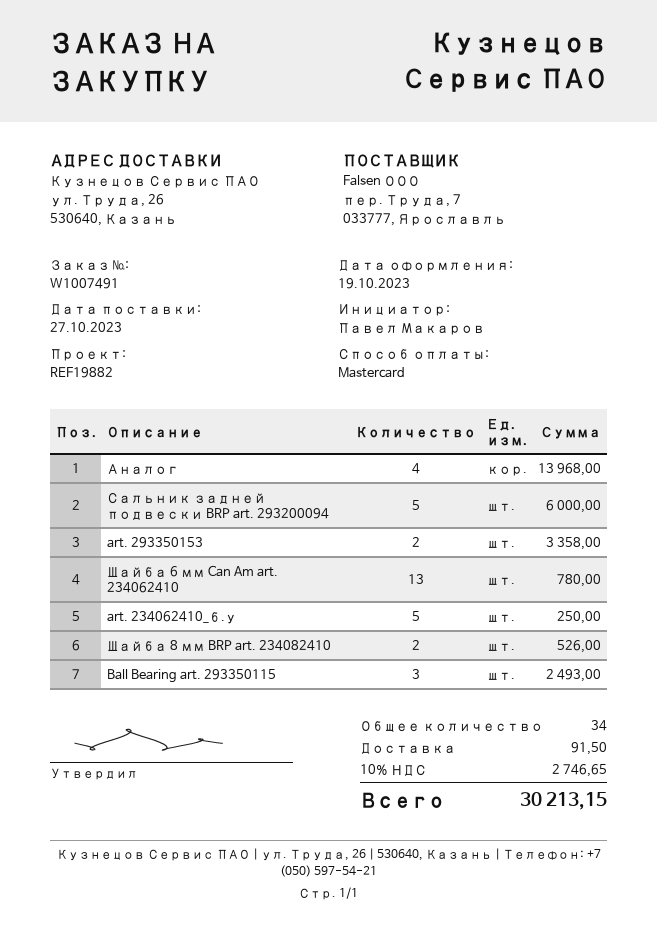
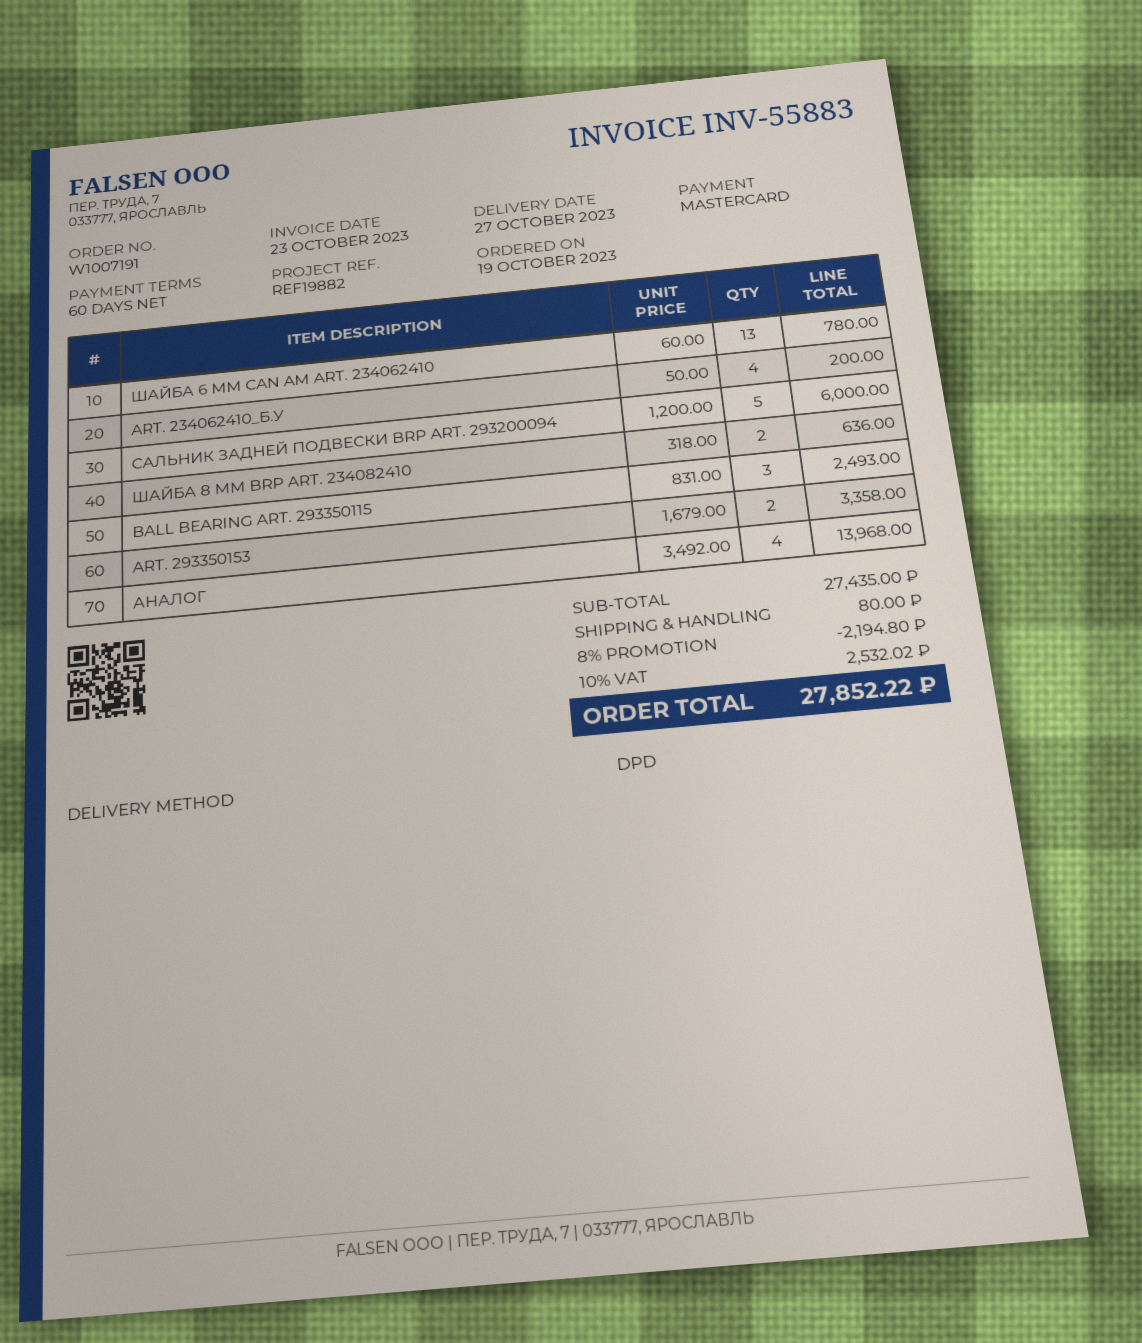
order number: W1007491 -> W1007191
art. 234062410_б.у: 5 for 250.00 -> 4 for 200.00
Шайба 8 мм BRP art. 234082410: 2 for 526.00 -> 2 for 636.00
discount: none -> 8% = 2194.80
shipping: 91.50 -> 80.00
tax: 10% = 2746.65 -> 10% = 2532.02
total: 30213.15 -> 27852.22

